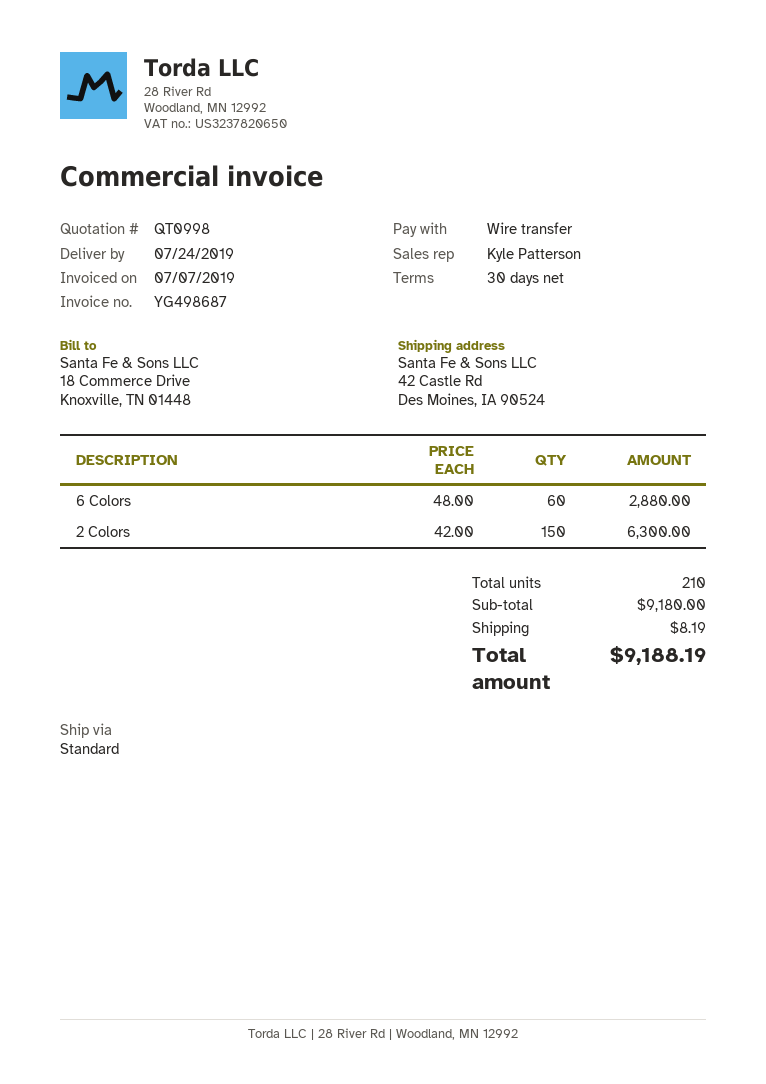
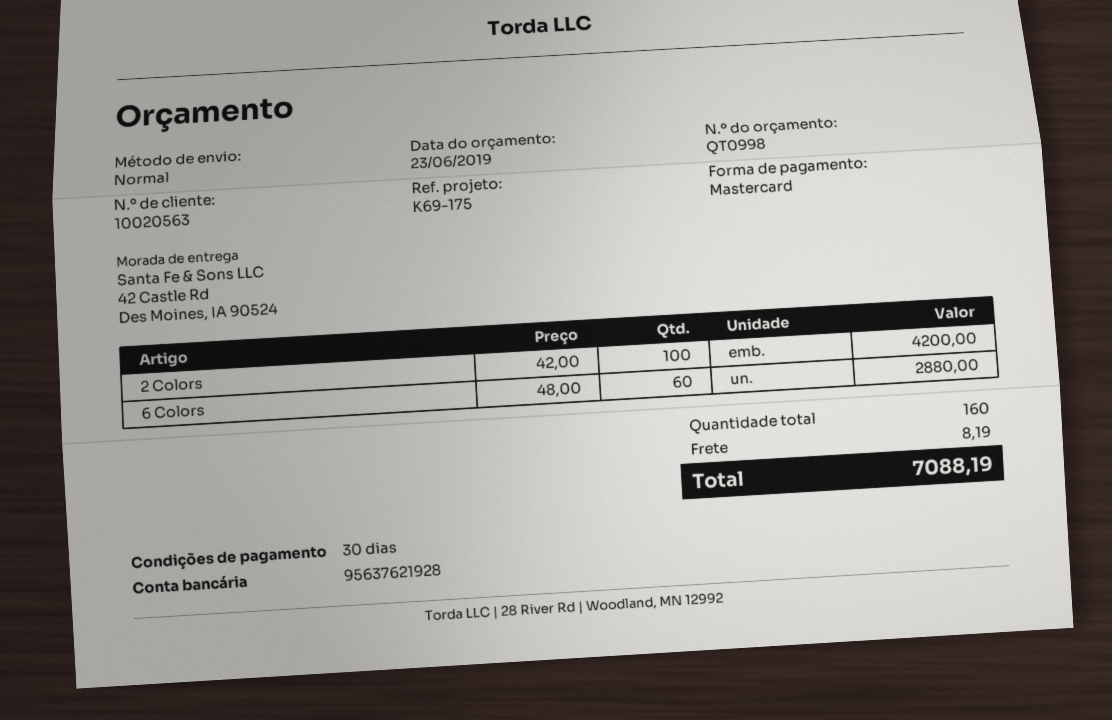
payment method: bank transfer -> Mastercard
2 Colors: 150 x 42.00 = 6300.00 -> 100 x 42.00 = 4200.00
total quantity: 210 -> 160
total: 9188.19 -> 7088.19

